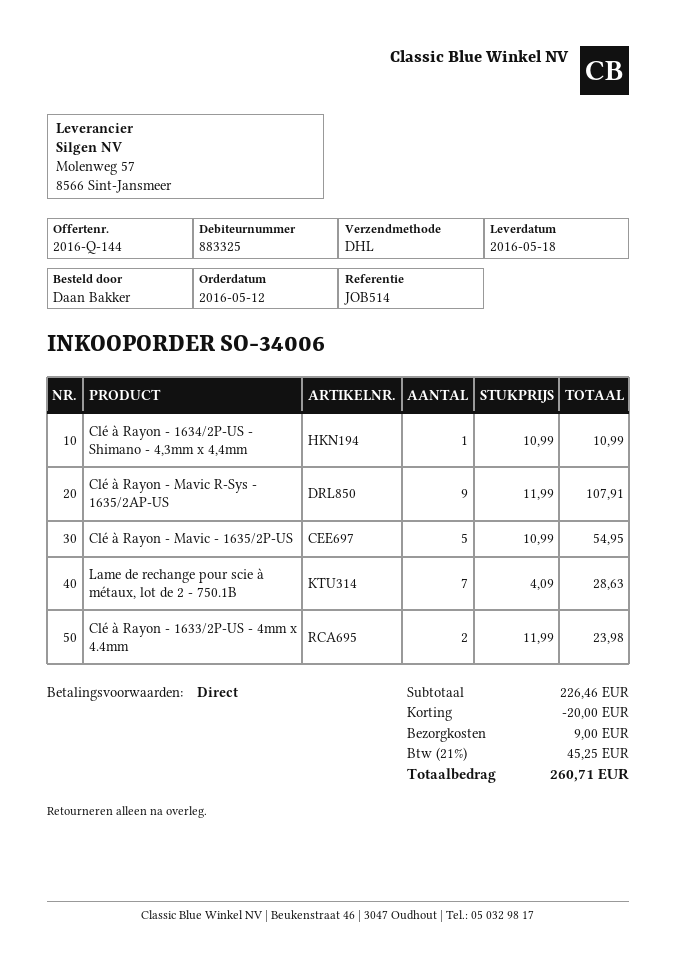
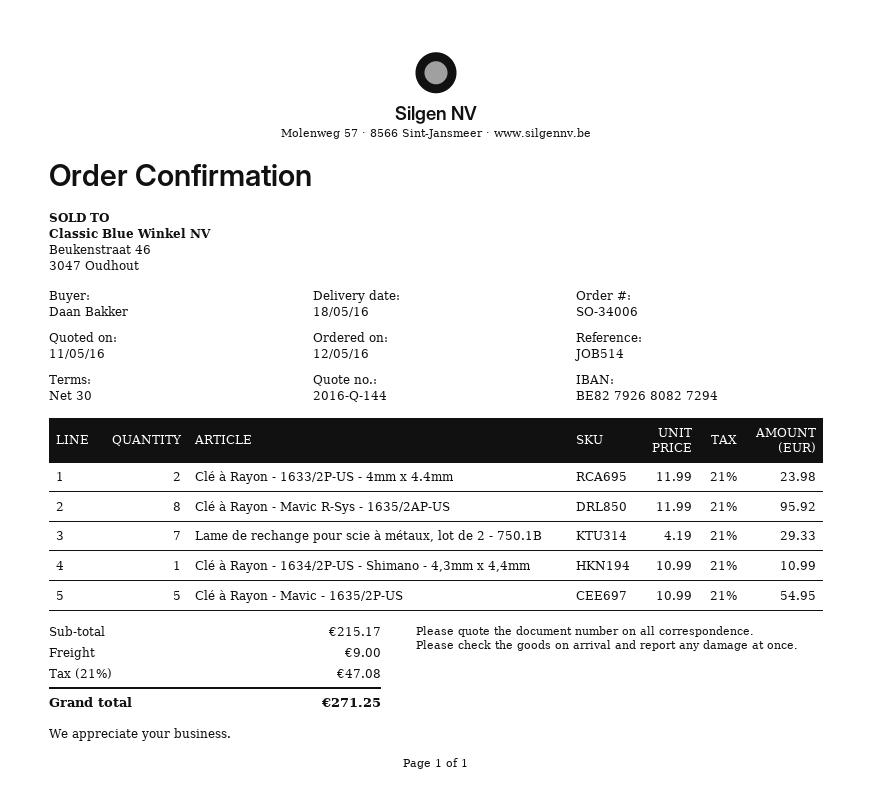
payment terms: on receipt -> 30 days
Clé à Rayon - Mavic R-Sys - 1635/2AP-US: 9 x 11.99 = 107.91 -> 8 x 11.99 = 95.92
Lame de rechange pour scie à métaux, lot de 2 - 750.1B: 7 x 4.09 = 28.63 -> 7 x 4.19 = 29.33
subtotal: 226.46 -> 215.17
discount: 20.00 -> none
tax: 21% = 45.25 -> 21% = 47.08
total: 260.71 -> 271.25

